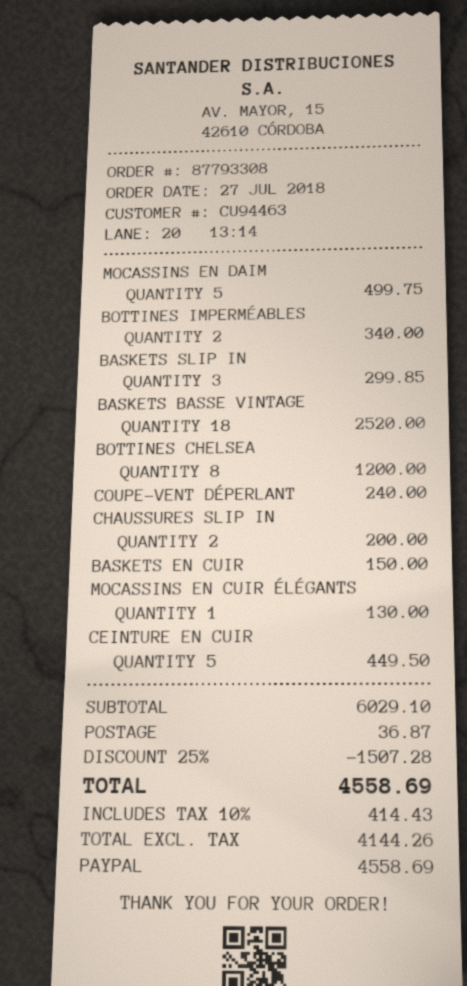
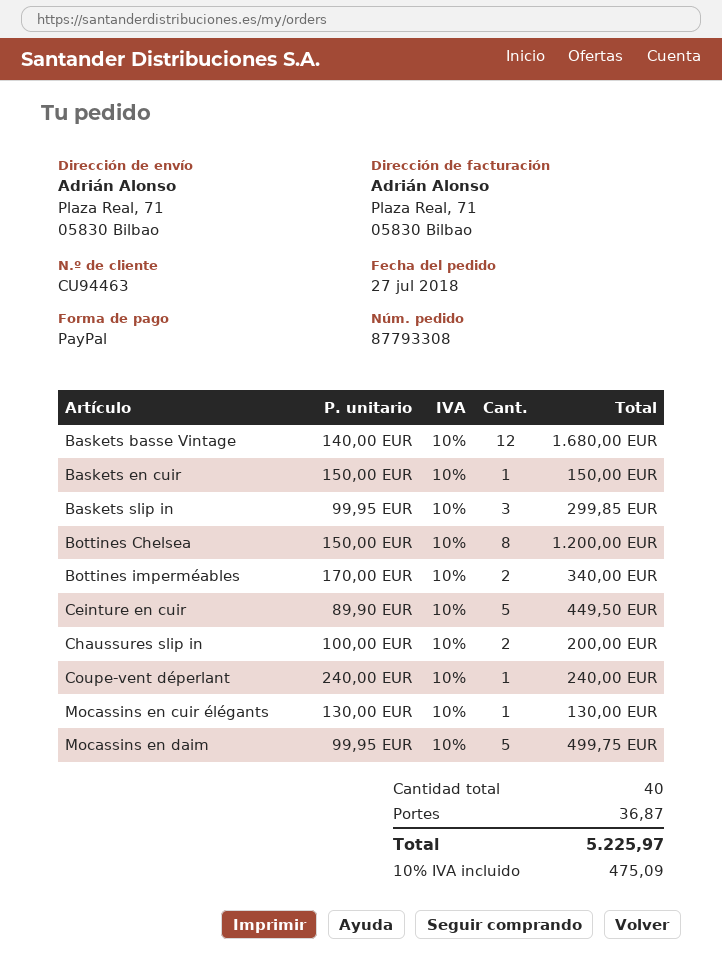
BASKETS BASSE VINTAGE: 18 for 2520.00 -> 12 for 1680.00
discount: 25% = 1507.28 -> none
tax: 10% = 414.43 -> 10% = 475.09
total: 4558.69 -> 5225.97

